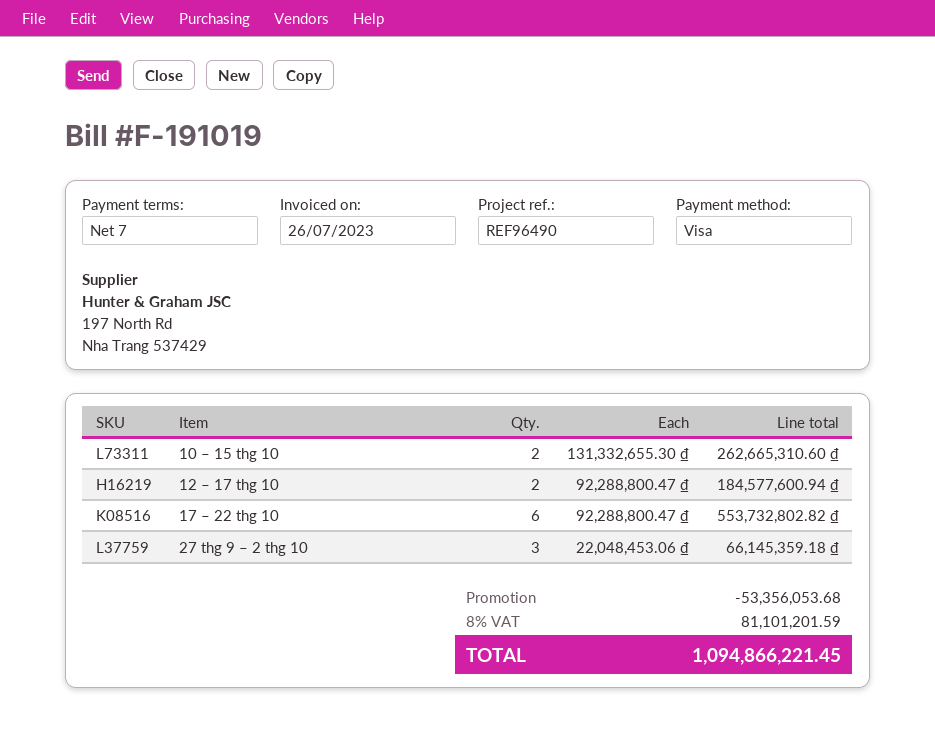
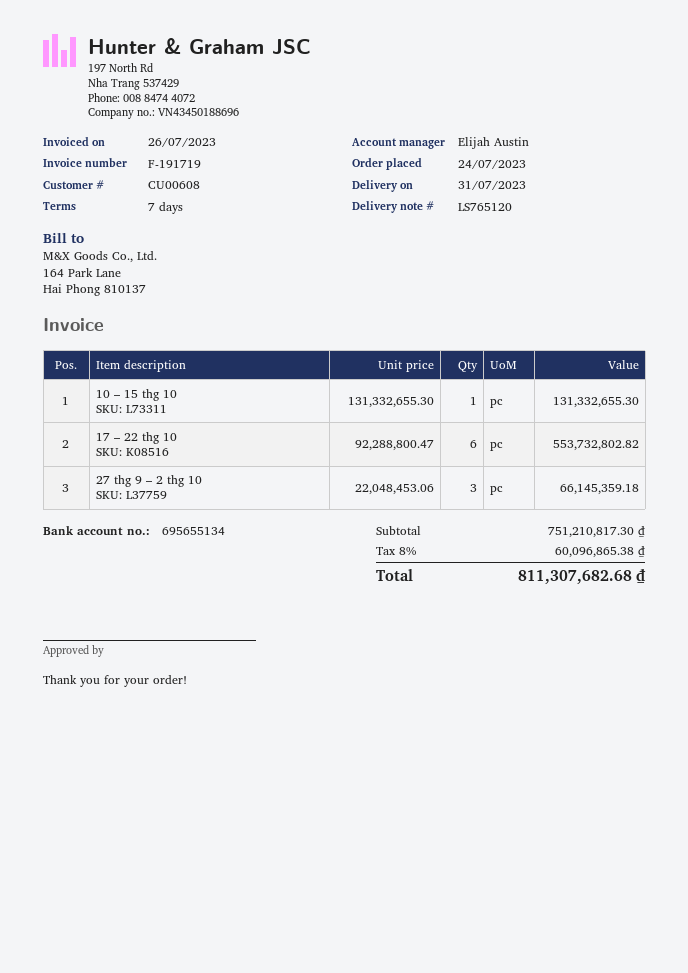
invoice number: F-191019 -> F-191719
10 – 15 thg 10: 2 x 131332655.30 = 262665310.60 -> 1 x 131332655.30 = 131332655.30
12 – 17 thg 10: 2 x 92288800.47 = 184577600.94 -> none
discount: 53356053.68 -> none
tax: 8% = 81101201.59 -> 8% = 60096865.38
total: 1094866221.45 -> 811307682.68

